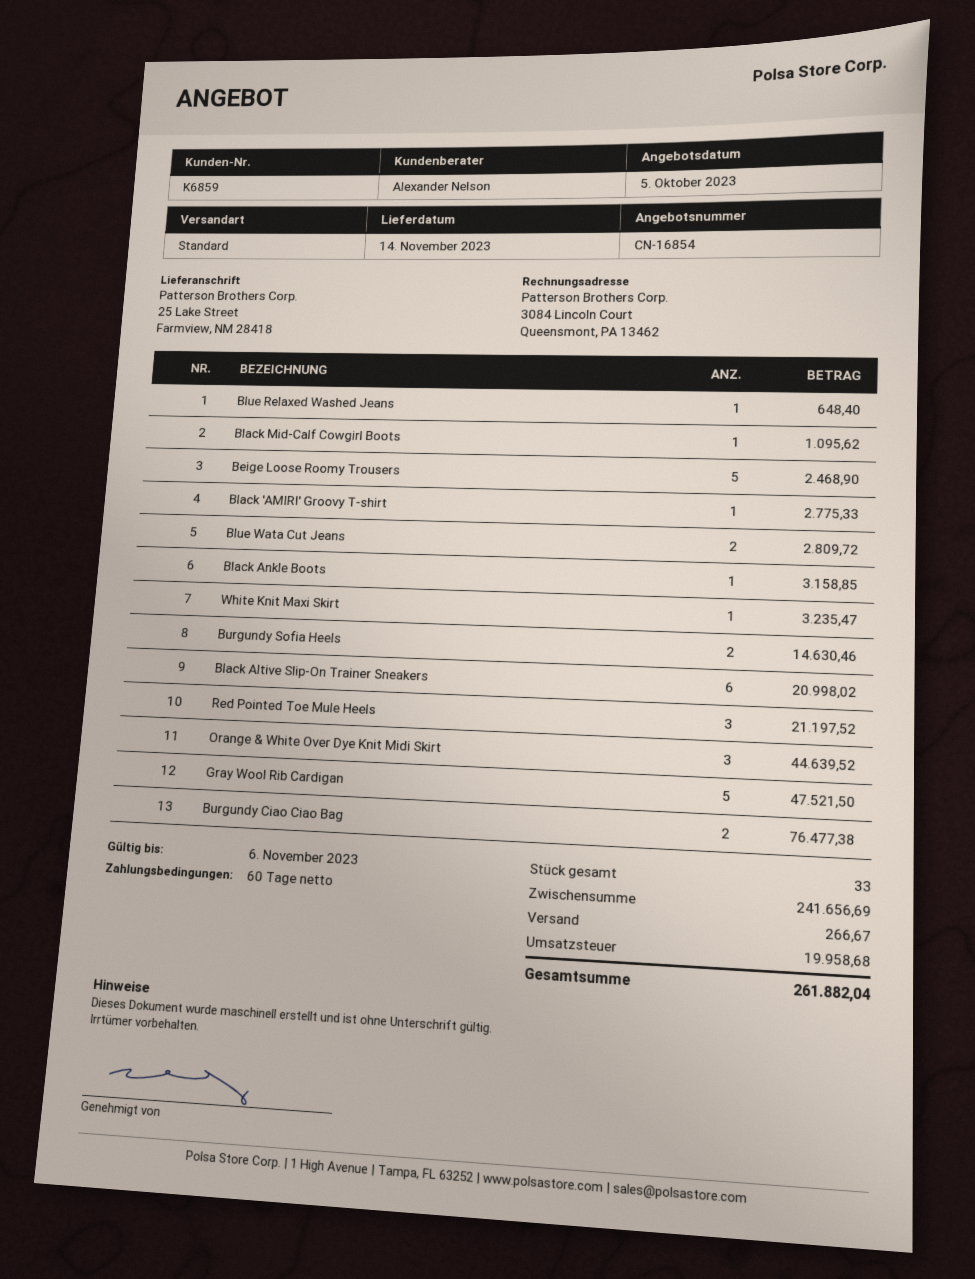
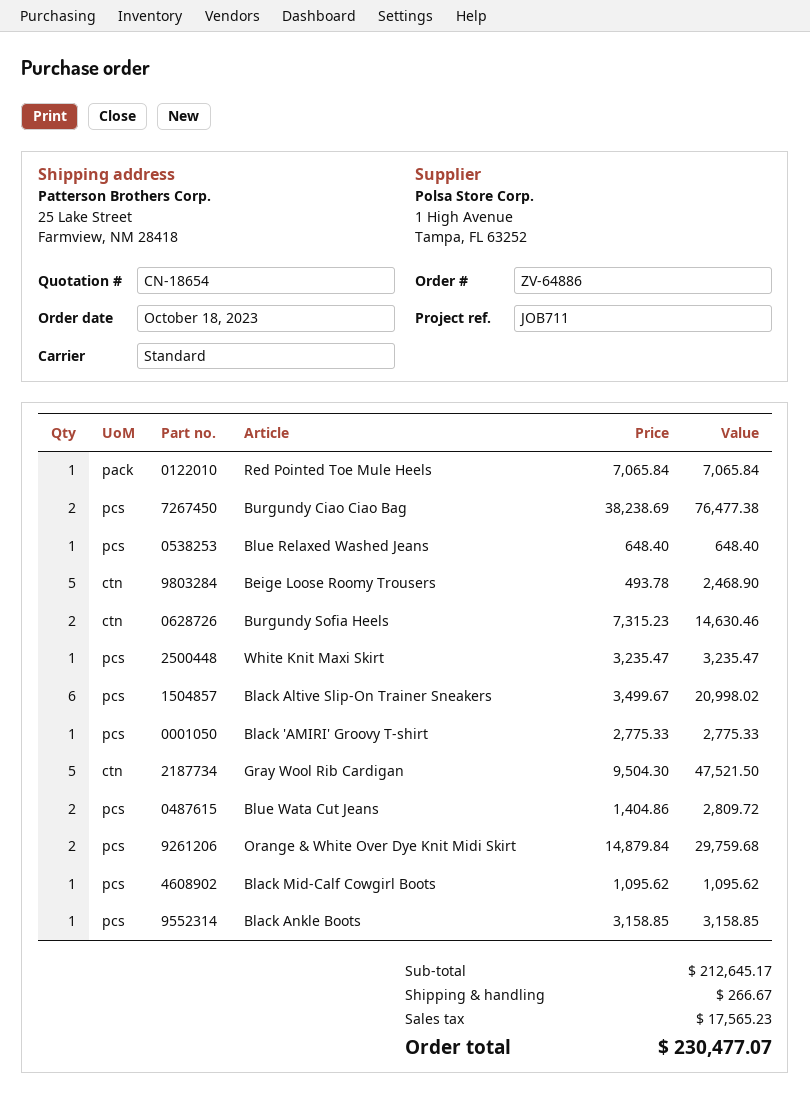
quote number: CN-16854 -> CN-18654
Red Pointed Toe Mule Heels: 3 for 21197.52 -> 1 for 7065.84
Orange & White Over Dye Knit Midi Skirt: 3 for 44639.52 -> 2 for 29759.68
subtotal: 241656.69 -> 212645.17
tax: 19958.68 -> 17565.23
total: 261882.04 -> 230477.07

